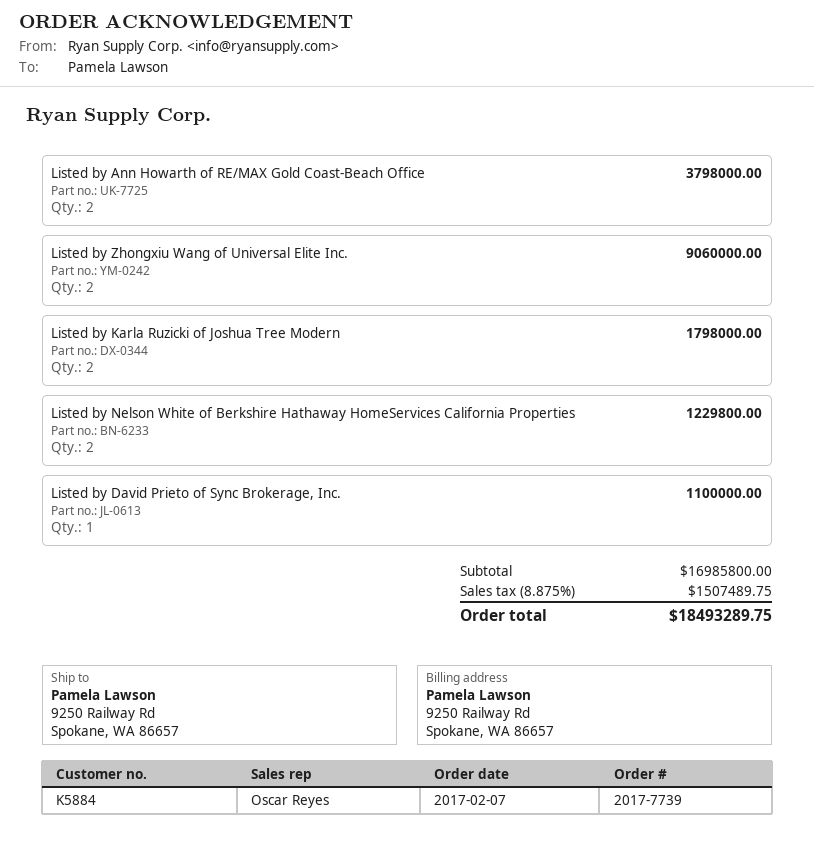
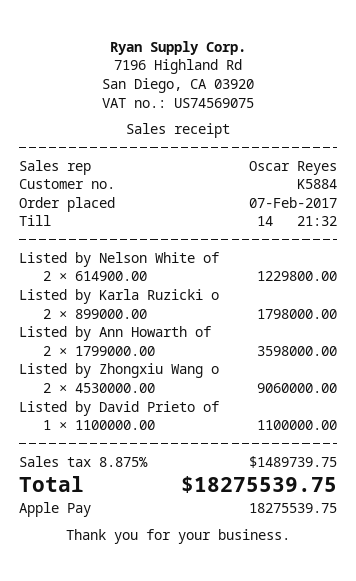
Listed by Ann Howarth of RE/MAX Gold Coast-Beach Office: 2 for 3798000.00 -> 2 for 3598000.00
tax: 8.875% = 1507489.75 -> 8.875% = 1489739.75
total: 18493289.75 -> 18275539.75

